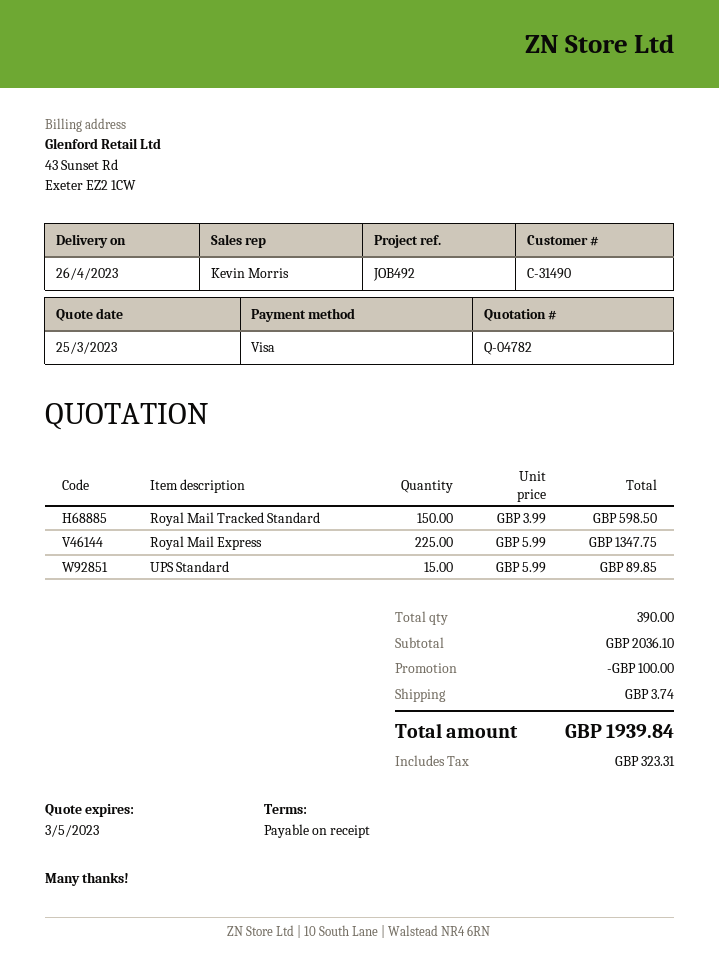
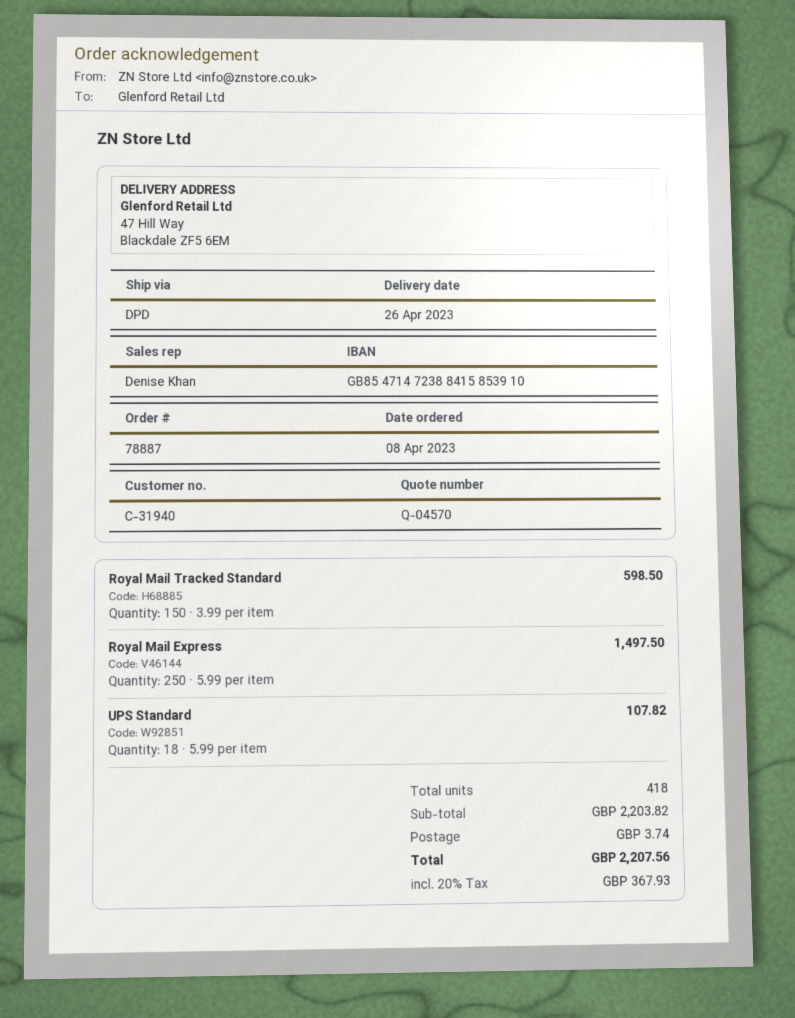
quote number: Q-04782 -> Q-04570
customer number: C-31490 -> C-31940
sales rep: Kevin Morris -> Denise Khan
Royal Mail Express: 225 x 5.99 = 1347.75 -> 250 x 5.99 = 1497.50
UPS Standard: 15 x 5.99 = 89.85 -> 18 x 5.99 = 107.82
total quantity: 390 -> 418
subtotal: 2036.10 -> 2203.82
discount: 100.00 -> none
tax: 323.31 -> 367.93
total: 1939.84 -> 2207.56

